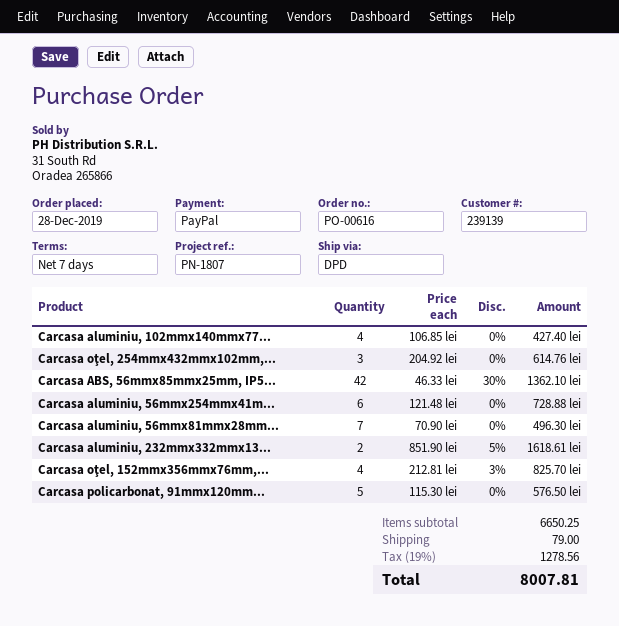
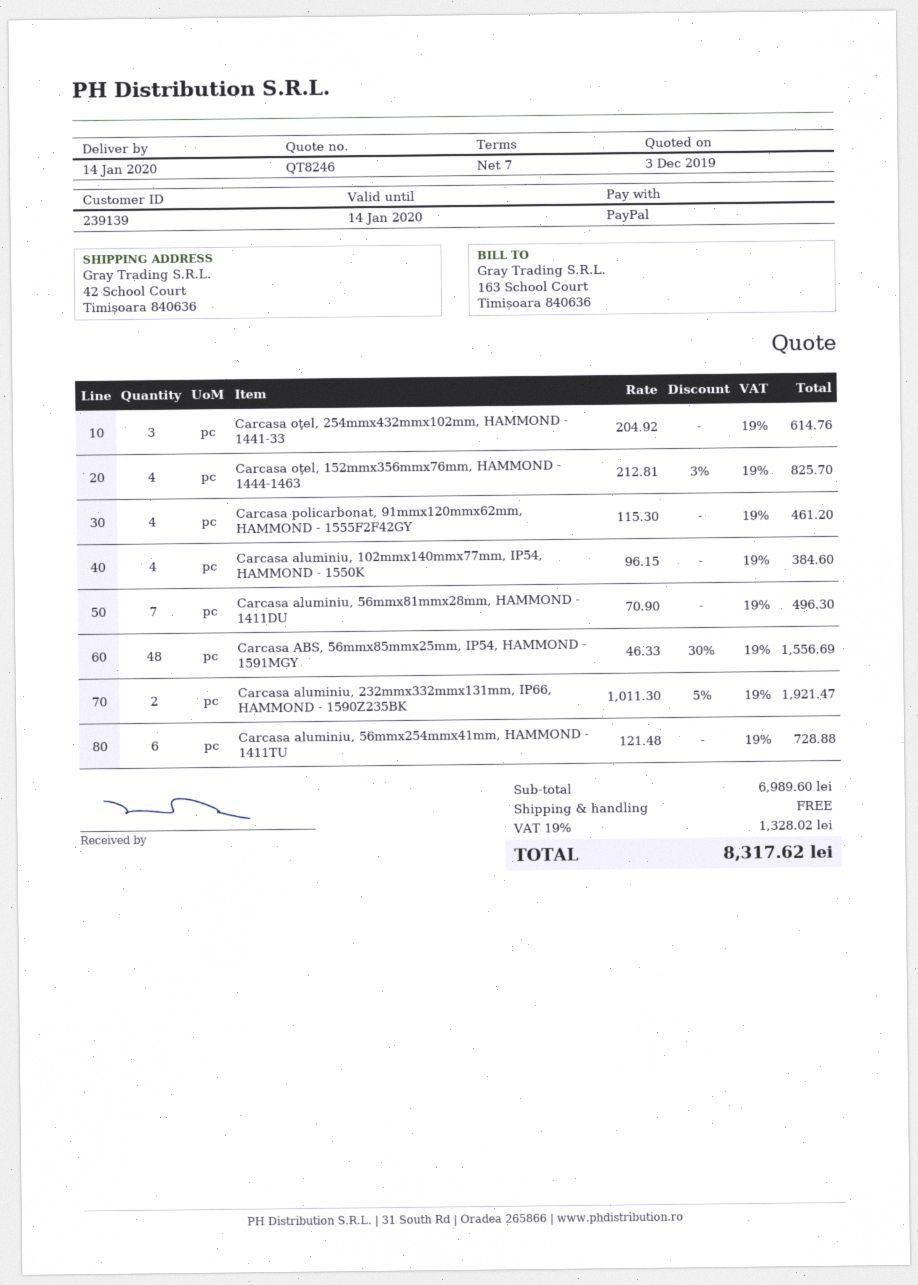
Carcasa aluminiu, 102mmx140mmx77...: 4 x 106.85 = 427.40 -> 4 x 96.15 = 384.60
Carcasa ABS, 56mmx85mmx25mm, IP5...: 42 x 46.33 - 30% = 1362.10 -> 48 x 46.33 - 30% = 1556.69
Carcasa aluminiu, 232mmx332mmx13...: 2 x 851.90 - 5% = 1618.61 -> 2 x 1011.30 - 5% = 1921.47
Carcasa policarbonat, 91mmx120mm...: 5 x 115.30 = 576.50 -> 4 x 115.30 = 461.20
subtotal: 6650.25 -> 6989.60
shipping: 79.00 -> 0.00
tax: 19% = 1278.56 -> 19% = 1328.02
total: 8007.81 -> 8317.62

